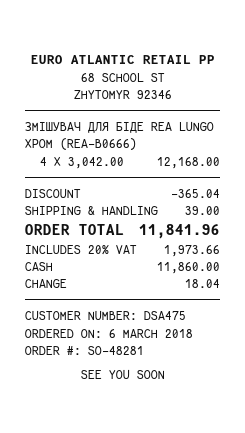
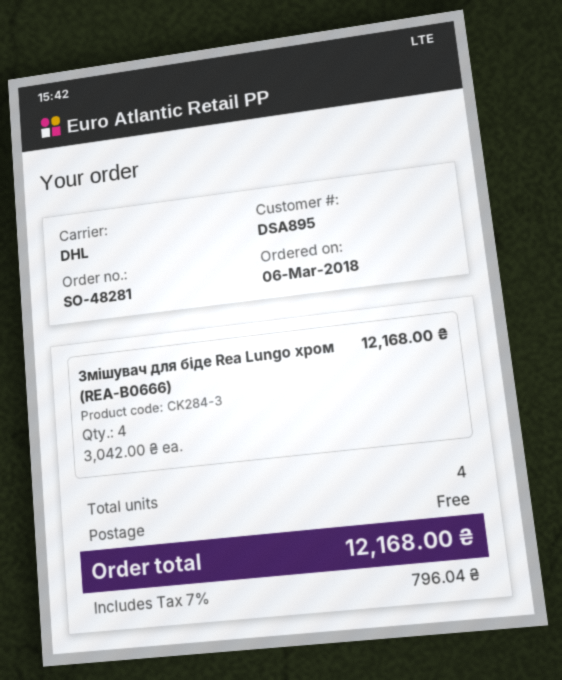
customer number: DSA475 -> DSA895
discount: 365.04 -> none
shipping: 39.00 -> 0.00
tax: 20% = 1973.66 -> 7% = 796.04
total: 11841.96 -> 12168.00

